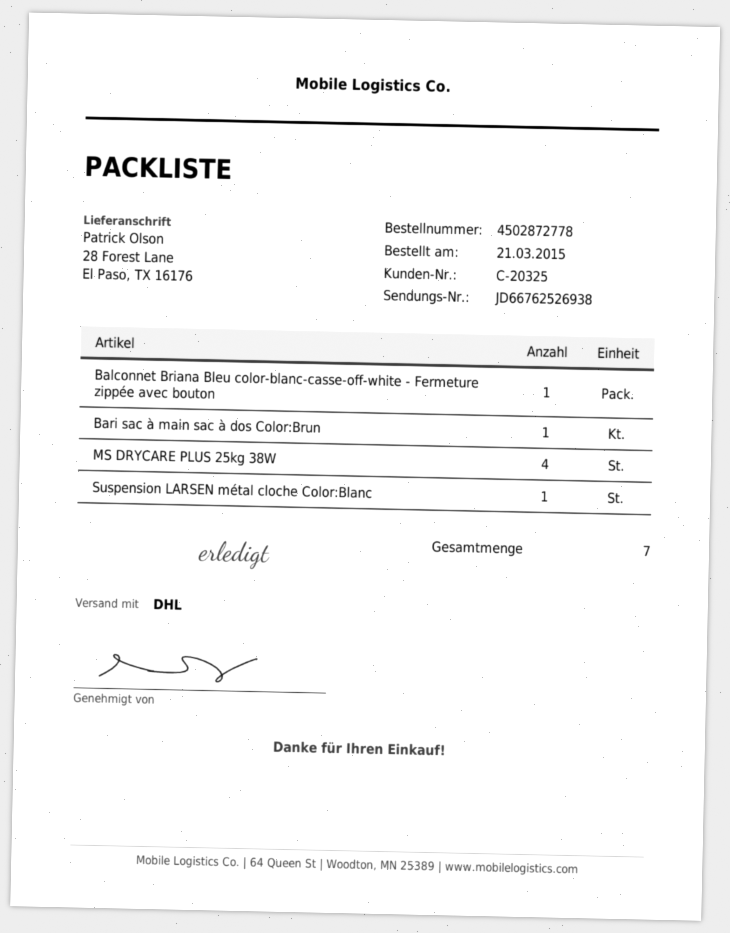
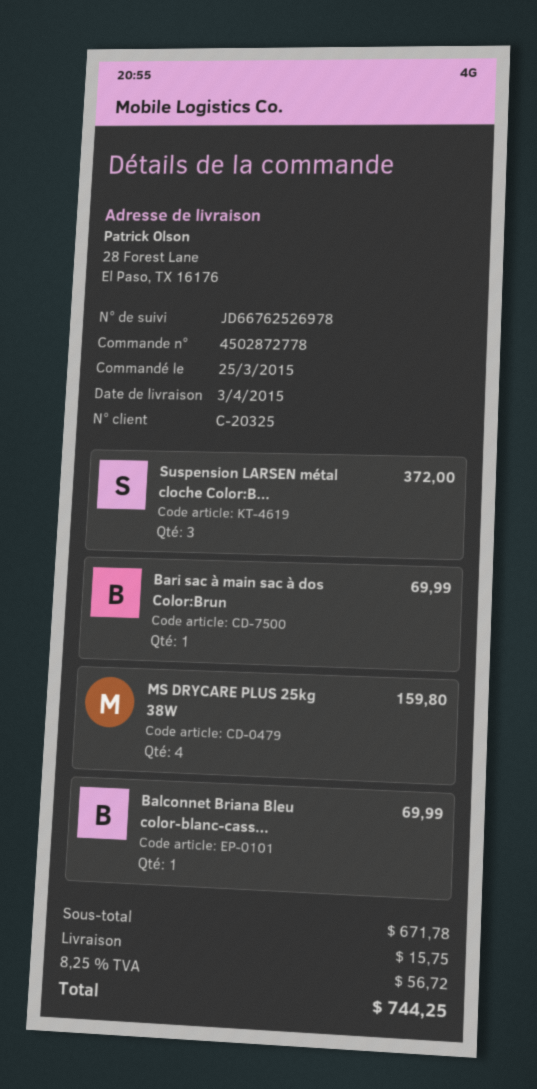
order date: 2015-03-21 -> 2015-03-25
tracking number: JD66762526938 -> JD66762526978
Suspension LARSEN métal cloche Color:Blanc: 1 -> 3

